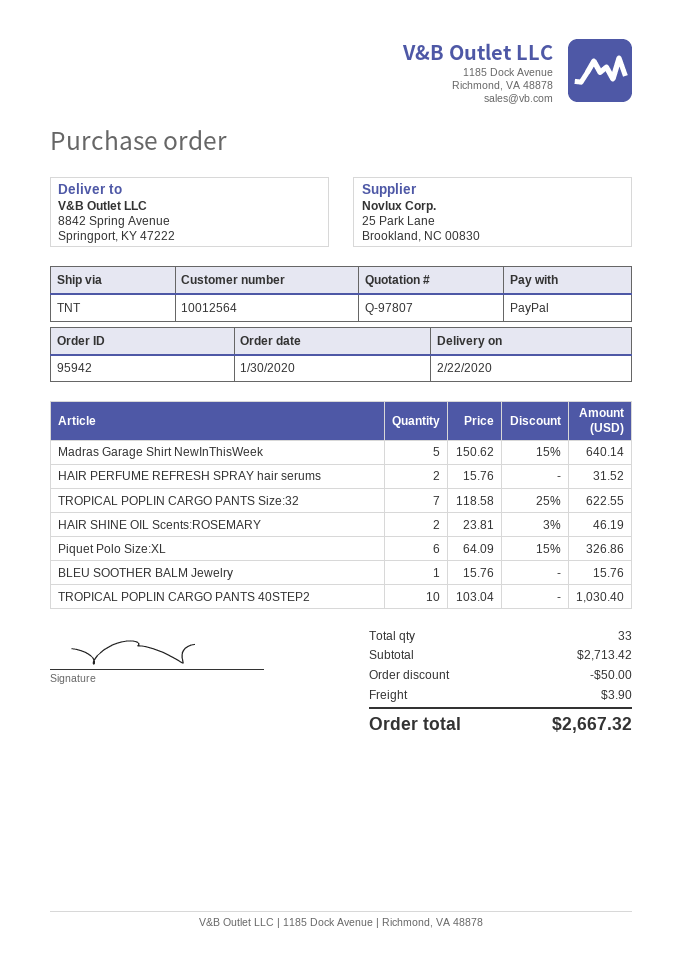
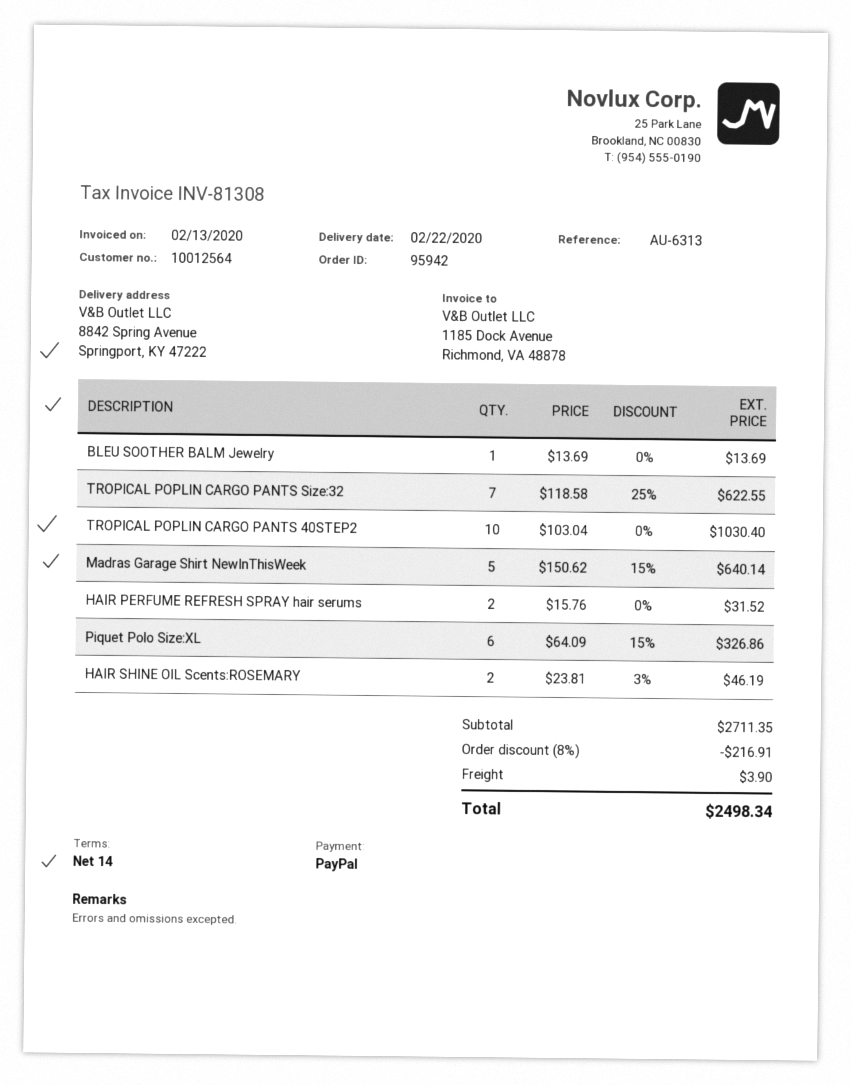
BLEU SOOTHER BALM Jewelry: 1 x 15.76 = 15.76 -> 1 x 13.69 = 13.69
subtotal: 2713.42 -> 2711.35
discount: 50.00 -> 216.91
total: 2667.32 -> 2498.34

